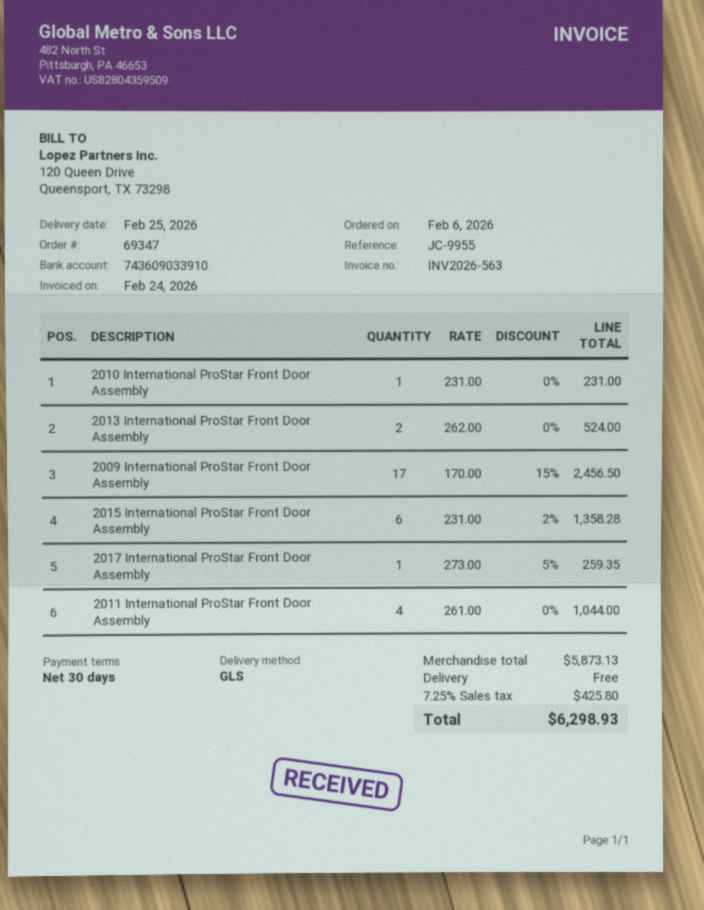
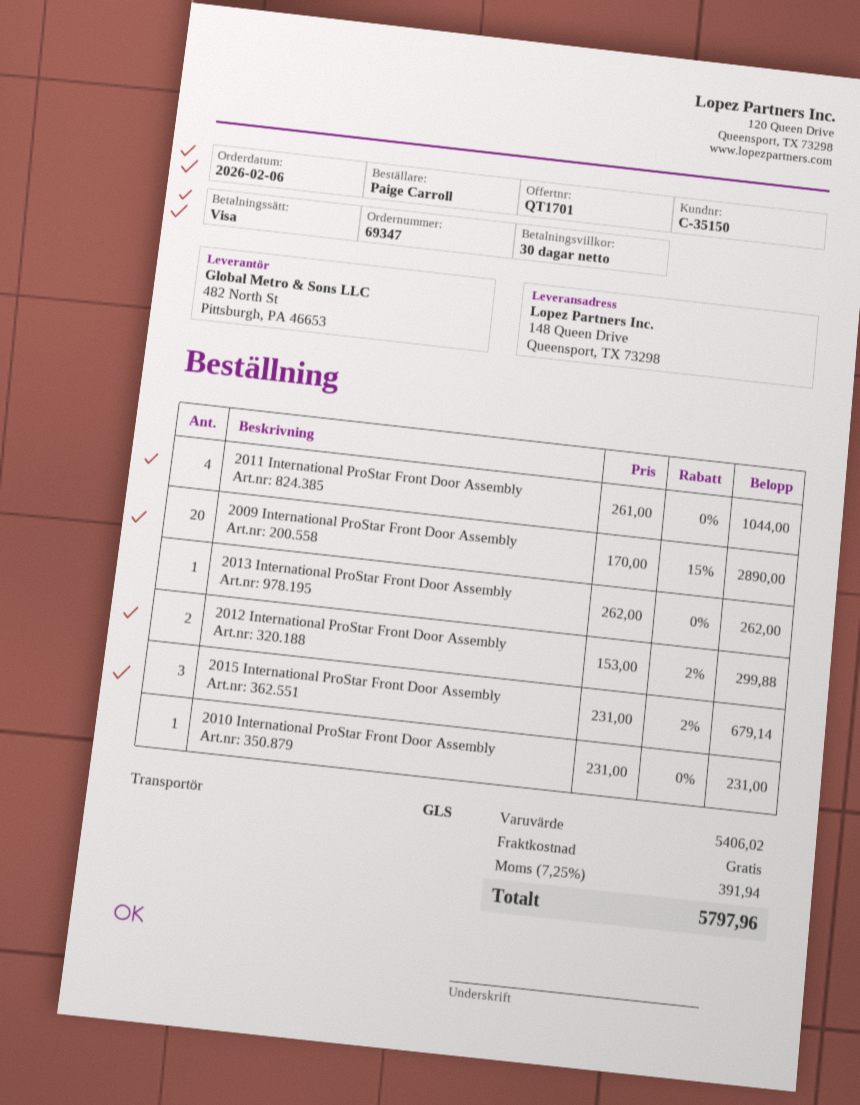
2013 International ProStar Front Door Assembly: 2 x 262.00 = 524.00 -> 1 x 262.00 = 262.00
2009 International ProStar Front Door Assembly: 17 x 170.00 - 15% = 2456.50 -> 20 x 170.00 - 15% = 2890.00
2015 International ProStar Front Door Assembly: 6 x 231.00 - 2% = 1358.28 -> 3 x 231.00 - 2% = 679.14
2017 International ProStar Front Door Assembly: 1 x 273.00 - 5% = 259.35 -> none
2012 International ProStar Front Door Assembly: none -> 2 x 153.00 - 2% = 299.88
subtotal: 5873.13 -> 5406.02
tax: 7.25% = 425.80 -> 7.25% = 391.94
total: 6298.93 -> 5797.96

